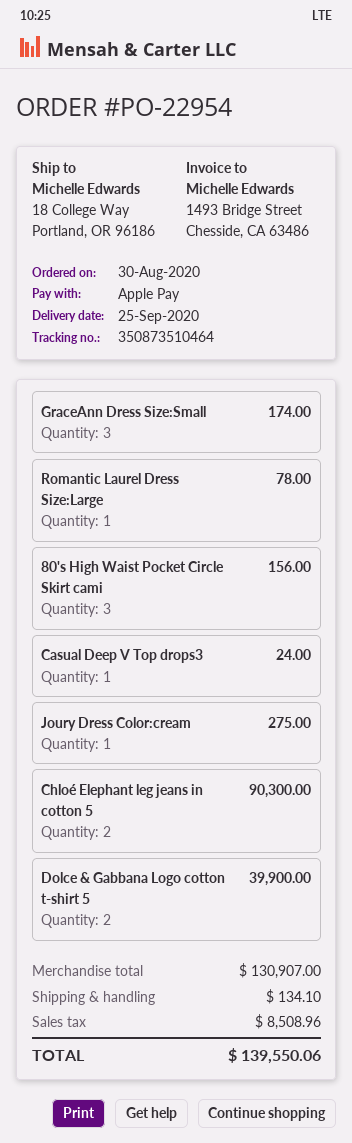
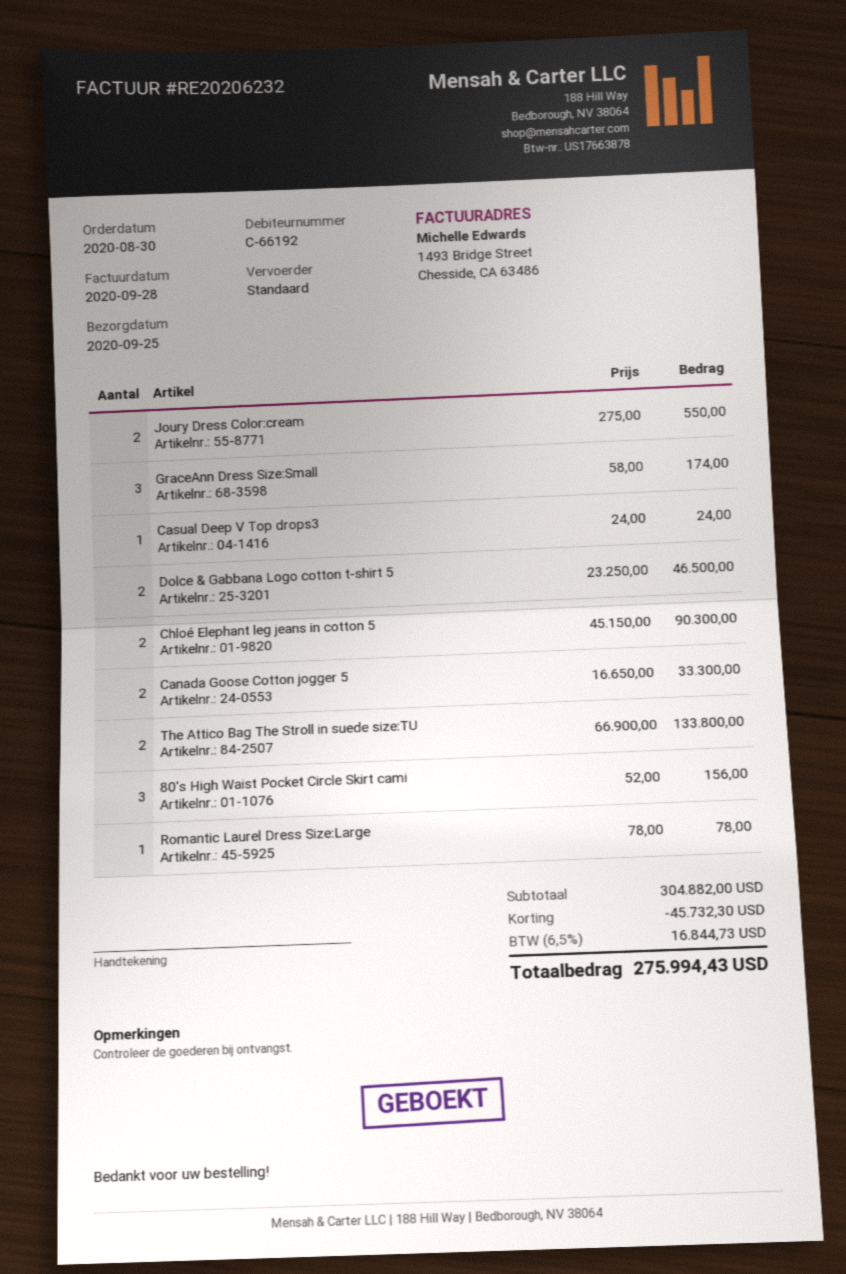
Joury Dress Color:cream: 1 for 275.00 -> 2 for 550.00
Dolce & Gabbana Logo cotton t-shirt 5: 2 for 39900.00 -> 2 for 46500.00
Canada Goose Cotton jogger 5: none -> 2 for 33300.00
The Attico Bag The Stroll in suede size:TU: none -> 2 for 133800.00
subtotal: 130907.00 -> 304882.00
discount: none -> 45732.30
shipping: 134.10 -> none
tax: 8508.96 -> 16844.73
total: 139550.06 -> 275994.43

